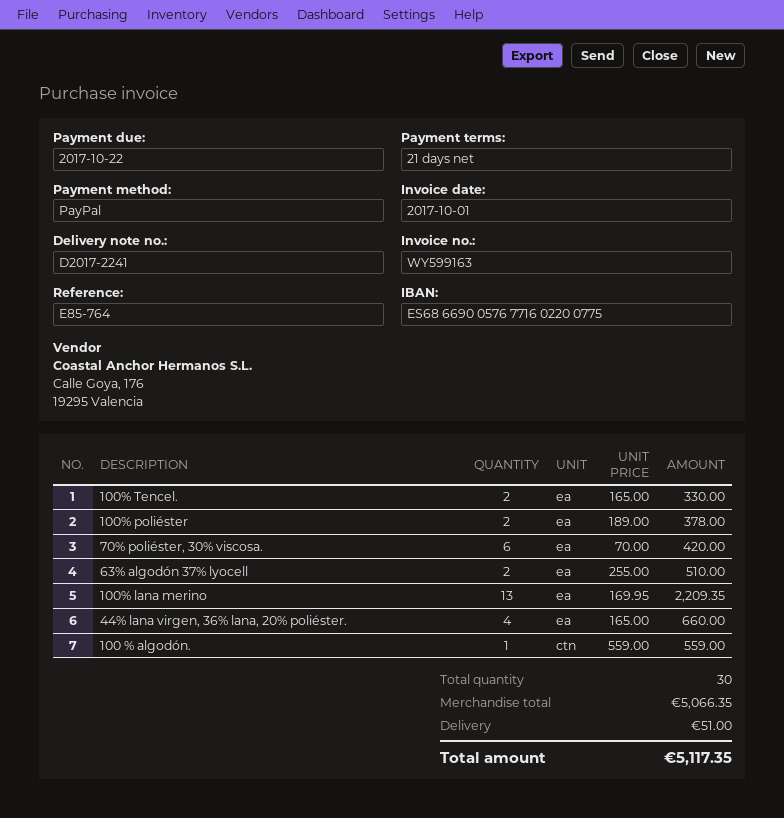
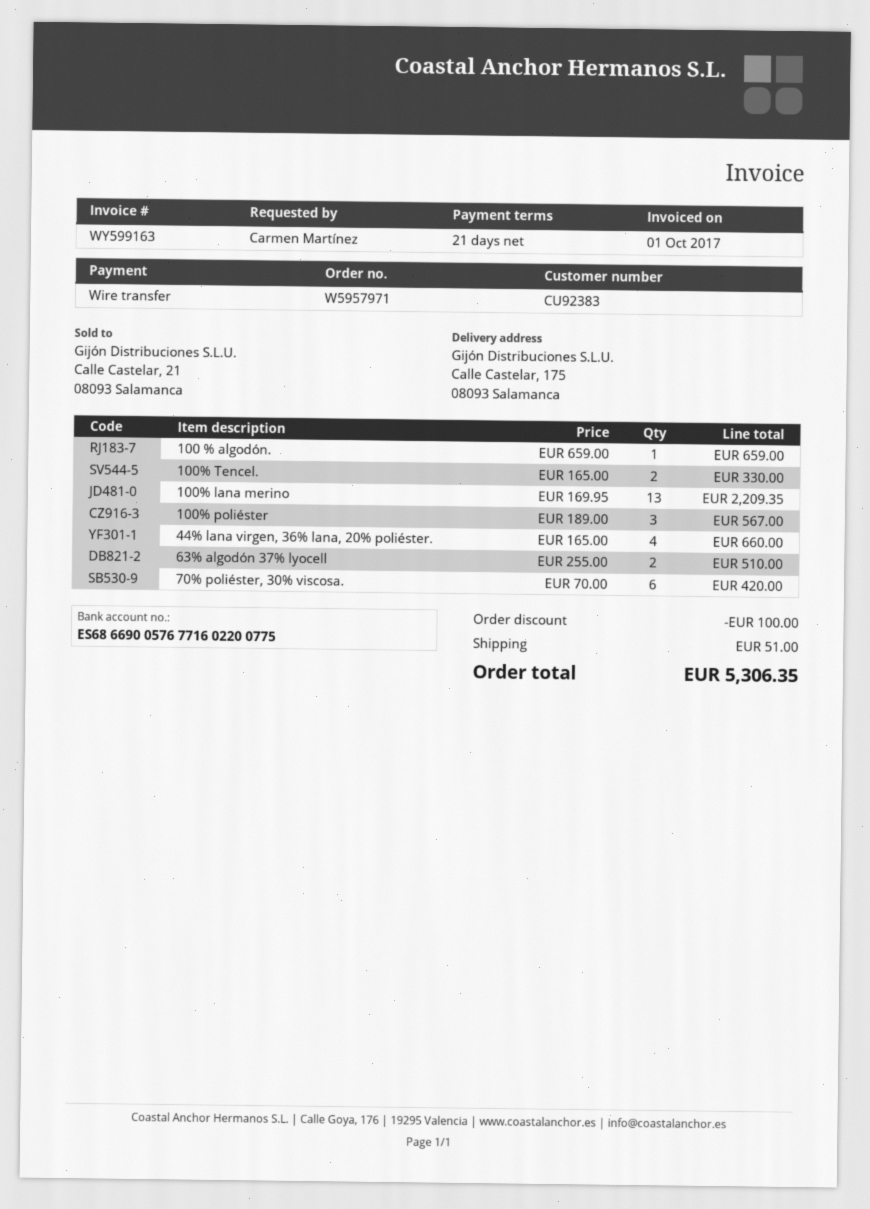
payment method: PayPal -> bank transfer
100% poliéster: 2 x 189.00 = 378.00 -> 3 x 189.00 = 567.00
100 % algodón.: 1 x 559.00 = 559.00 -> 1 x 659.00 = 659.00
discount: none -> 100.00
total: 5117.35 -> 5306.35

